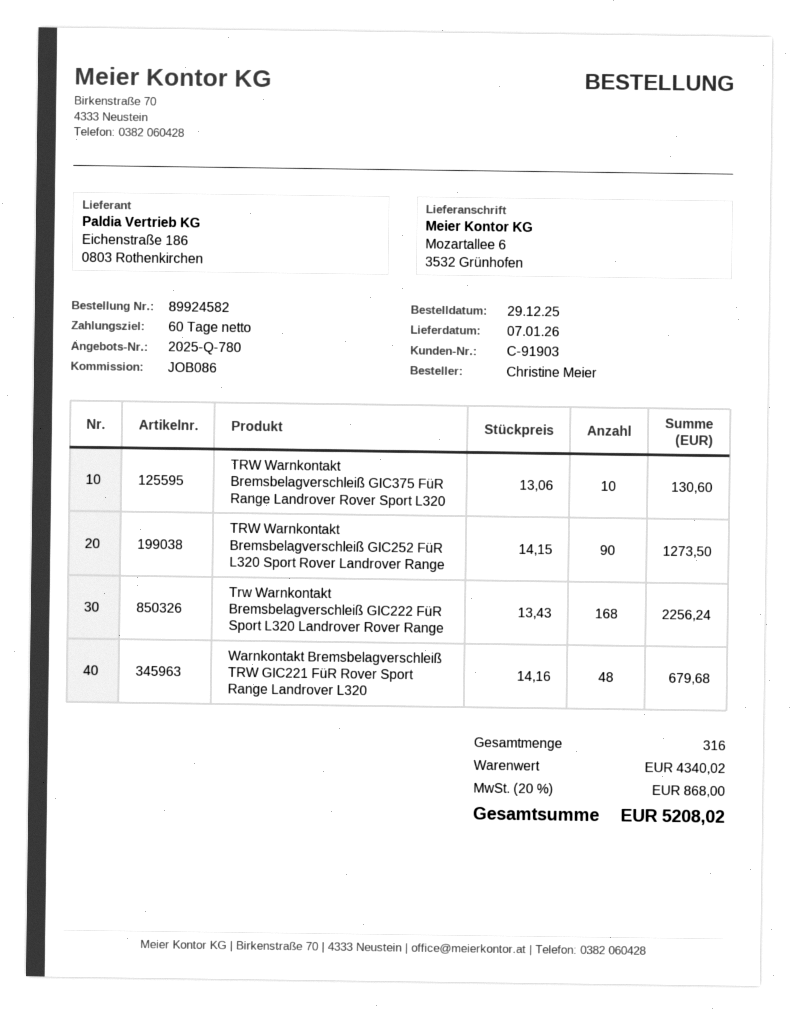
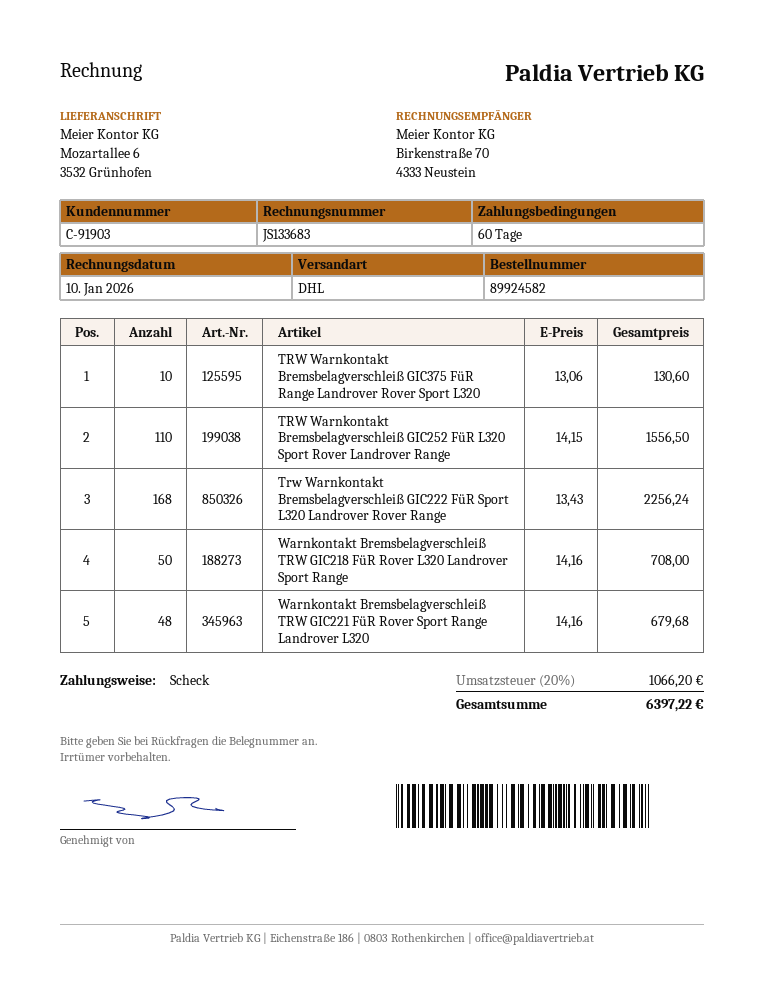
TRW Warnkontakt Bremsbelagverschleiß GIC252 FüR L320 Sport Rover Landrover Range: 90 x 14.15 = 1273.50 -> 110 x 14.15 = 1556.50
Warnkontakt Bremsbelagverschleiß TRW GIC218 FüR Rover L320 Landrover Sport Range: none -> 50 x 14.16 = 708.00
tax: 20% = 868.00 -> 20% = 1066.20
total: 5208.02 -> 6397.22

